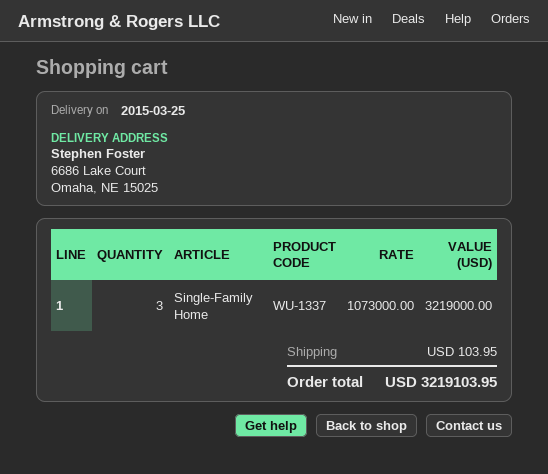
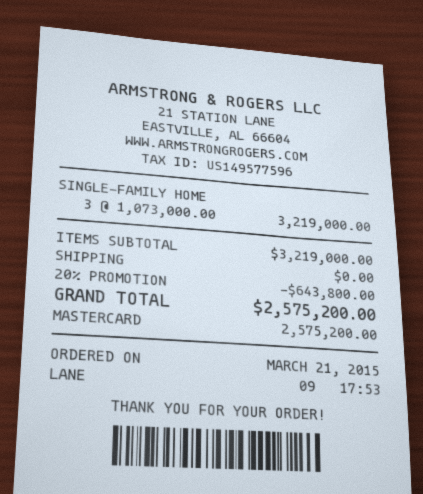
discount: none -> 20% = 643800.00
shipping: 103.95 -> 0.00
total: 3219103.95 -> 2575200.00

